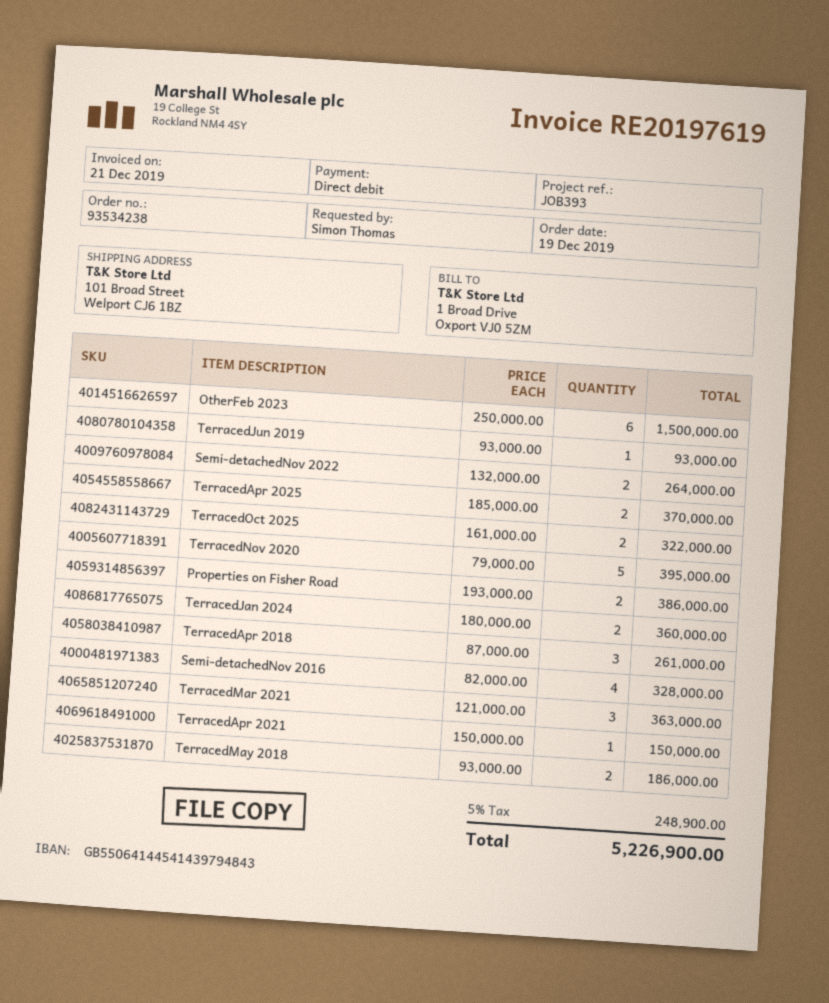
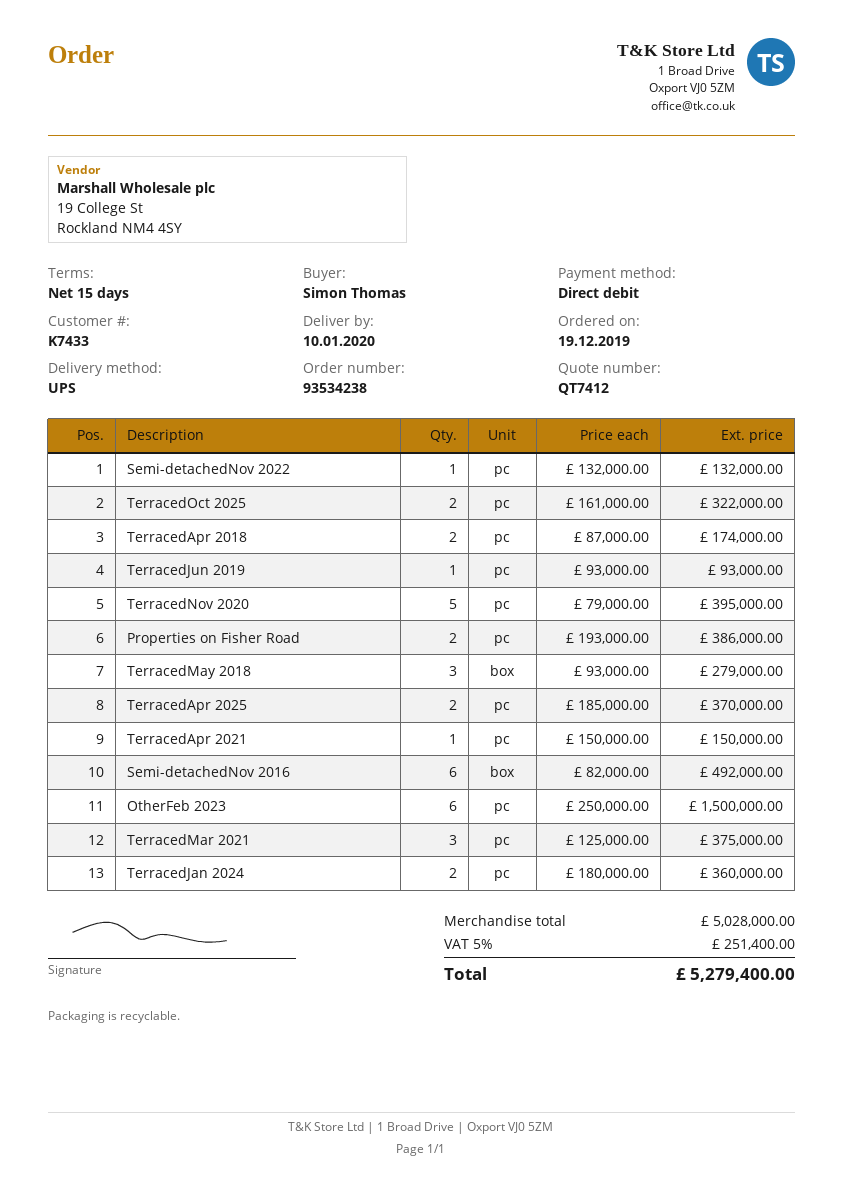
Semi-detachedNov 2022: 2 x 132000.00 = 264000.00 -> 1 x 132000.00 = 132000.00
TerracedApr 2018: 3 x 87000.00 = 261000.00 -> 2 x 87000.00 = 174000.00
Semi-detachedNov 2016: 4 x 82000.00 = 328000.00 -> 6 x 82000.00 = 492000.00
TerracedMar 2021: 3 x 121000.00 = 363000.00 -> 3 x 125000.00 = 375000.00
TerracedMay 2018: 2 x 93000.00 = 186000.00 -> 3 x 93000.00 = 279000.00
tax: 5% = 248900.00 -> 5% = 251400.00
total: 5226900.00 -> 5279400.00

